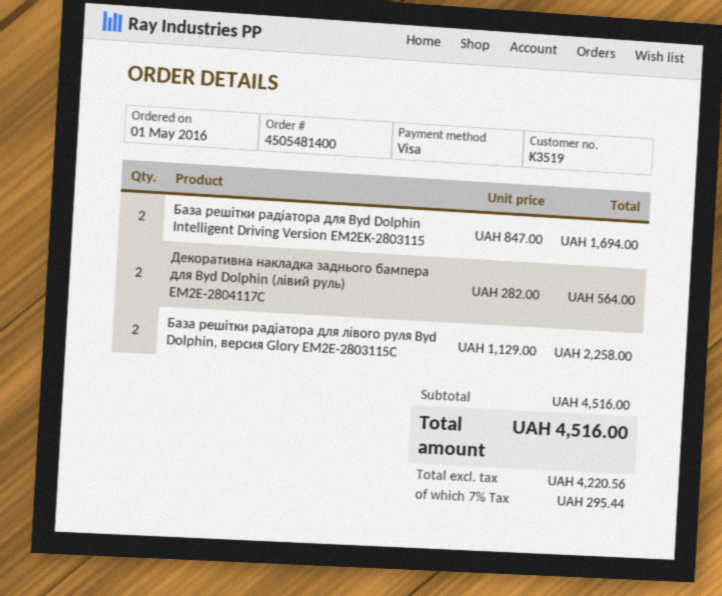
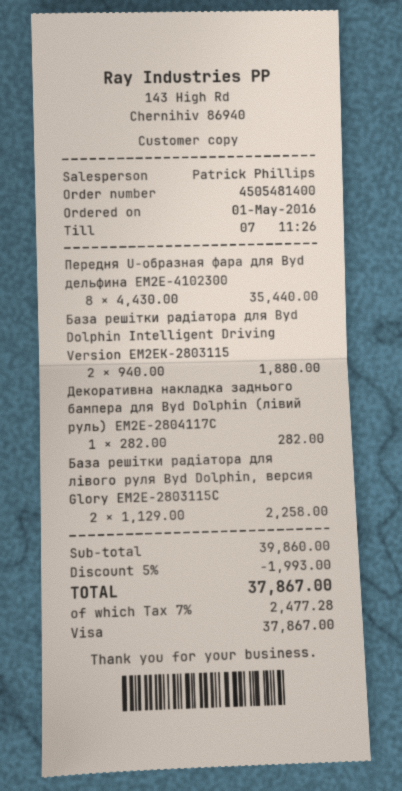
База решітки радіатора для Byd Dolphin Intelligent Driving Version EM2EK-2803115: 2 x 847.00 = 1694.00 -> 2 x 940.00 = 1880.00
Декоративна накладка заднього бампера для Byd Dolphin (лівий руль) EM2E-2804117C: 2 x 282.00 = 564.00 -> 1 x 282.00 = 282.00
Передня U-образная фара для Byd дельфина EM2E-4102300: none -> 8 x 4430.00 = 35440.00
subtotal: 4516.00 -> 39860.00
discount: none -> 5% = 1993.00
tax: 7% = 295.44 -> 7% = 2477.28
total: 4516.00 -> 37867.00

